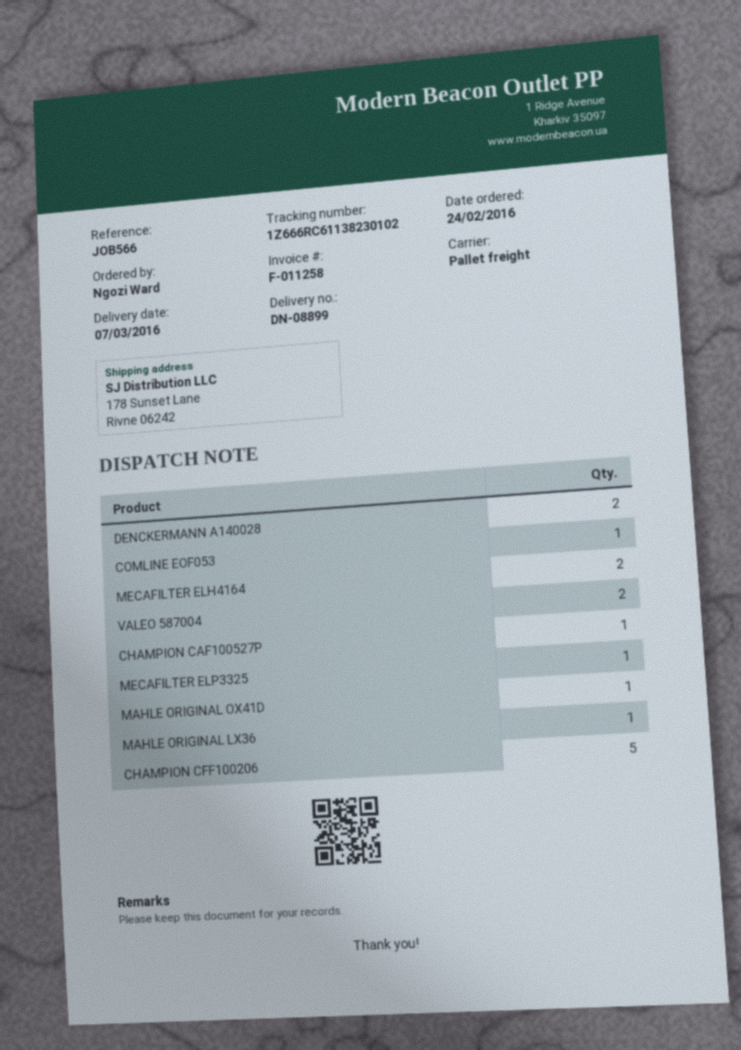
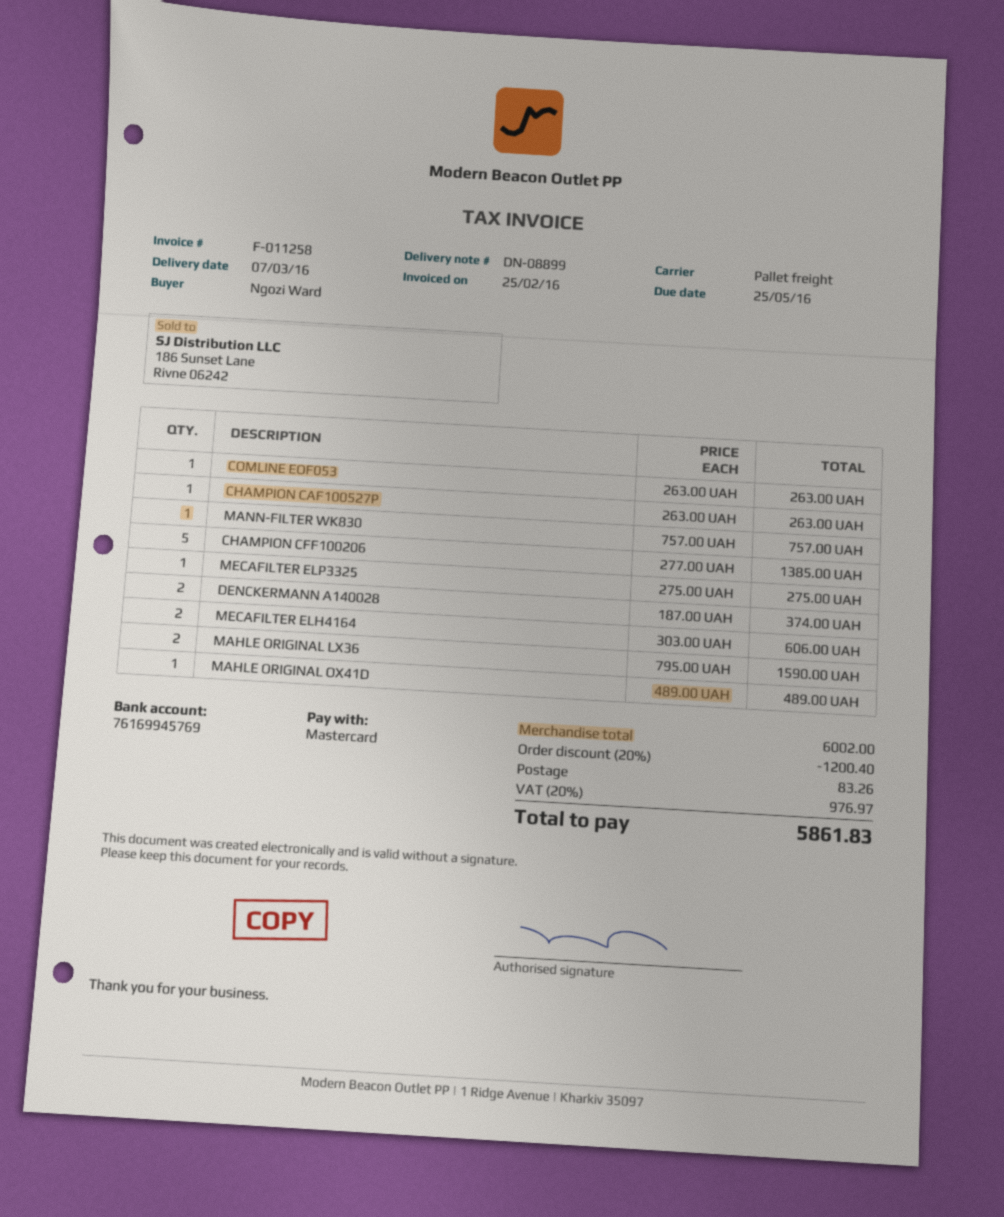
VALEO 587004: 2 -> none
MAHLE ORIGINAL LX36: 1 -> 2
MANN-FILTER WK830: none -> 1

